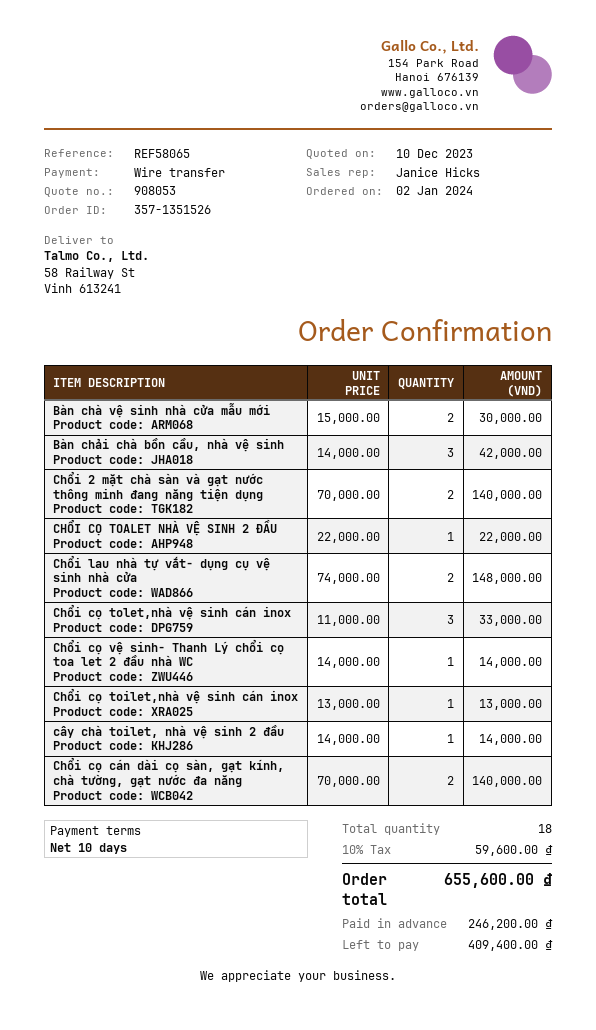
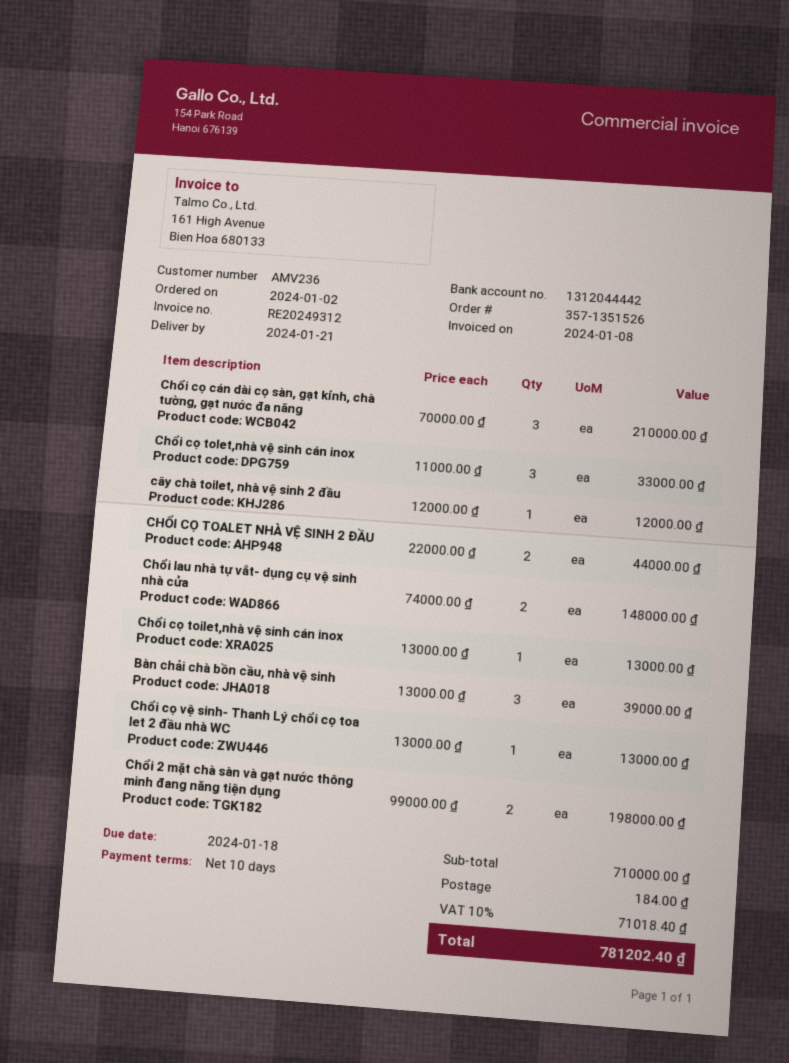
Bàn chà vệ sinh nhà cửa mẫu mới: 2 x 15000.00 = 30000.00 -> none
Bàn chải chà bồn cầu, nhà vệ sinh: 3 x 14000.00 = 42000.00 -> 3 x 13000.00 = 39000.00
Chổi 2 mặt chà sàn và gạt nước thông minh đang năng tiện dụng: 2 x 70000.00 = 140000.00 -> 2 x 99000.00 = 198000.00
CHỔI CỌ TOALET NHÀ VỆ SINH 2 ĐẦU: 1 x 22000.00 = 22000.00 -> 2 x 22000.00 = 44000.00
Chổi cọ vệ sinh- Thanh Lý chổi cọ toa let 2 đầu nhà WC: 1 x 14000.00 = 14000.00 -> 1 x 13000.00 = 13000.00
cây chà toilet, nhà vệ sinh 2 đầu: 1 x 14000.00 = 14000.00 -> 1 x 12000.00 = 12000.00
Chổi cọ cán dài cọ sàn, gạt kính, chà tường, gạt nước đa năng: 2 x 70000.00 = 140000.00 -> 3 x 70000.00 = 210000.00
shipping: none -> 184.00
tax: 10% = 59600.00 -> 10% = 71018.40
total: 655600.00 -> 781202.40

